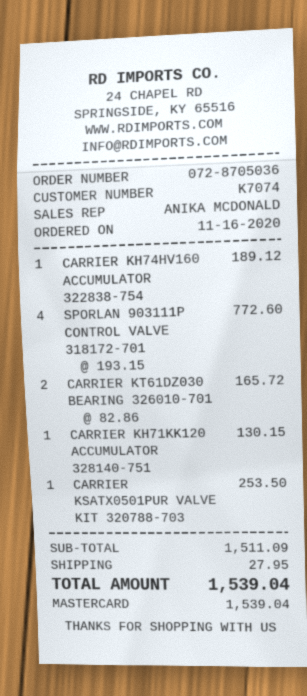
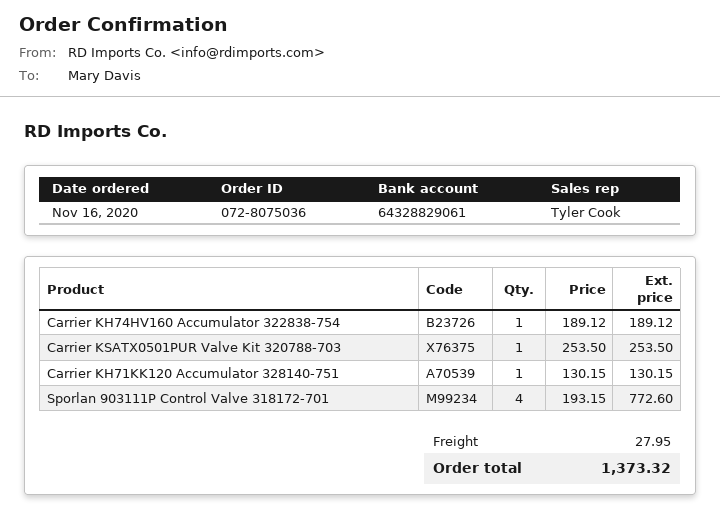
order number: 072-8705036 -> 072-8075036
sales rep: ANIKA MCDONALD -> Tyler Cook
CARRIER KT61DZ030 BEARING 326010-701: 2 x 82.86 = 165.72 -> none
total: 1539.04 -> 1373.32

